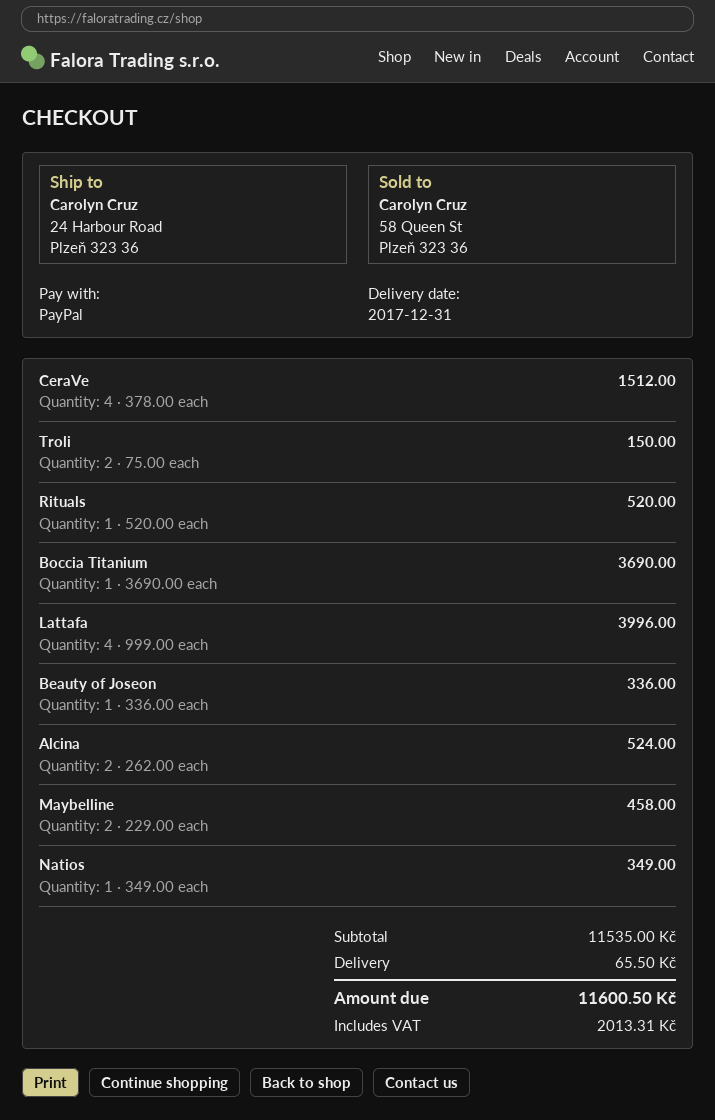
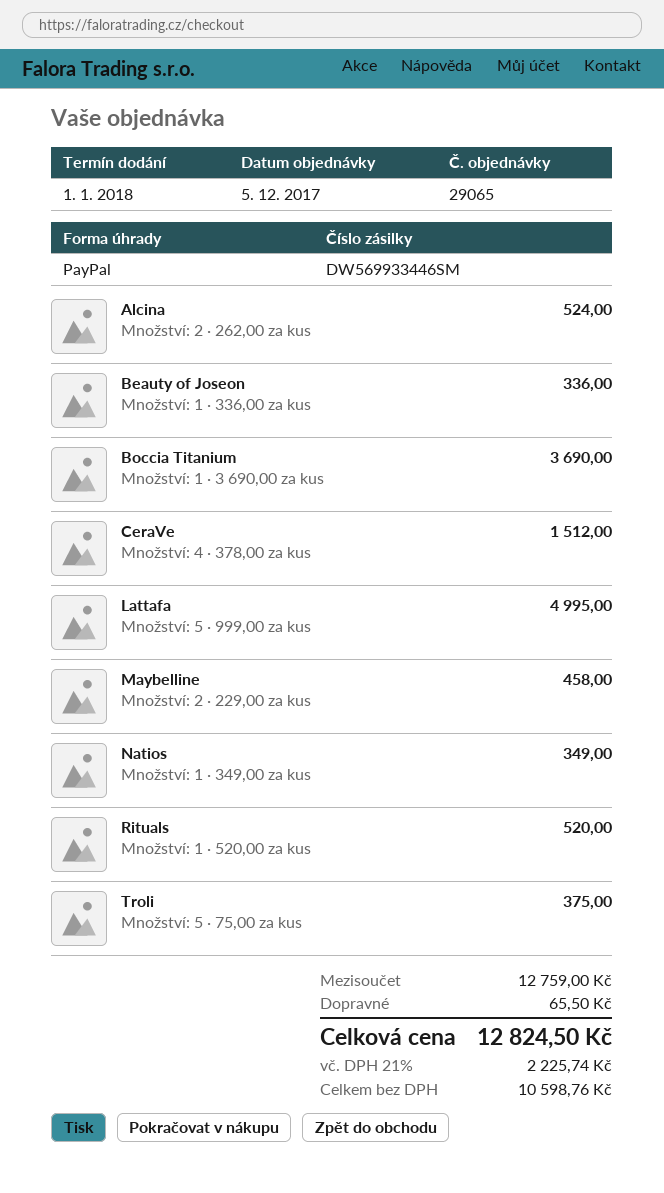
delivery date: 2017-12-31 -> 2018-01-01
Troli: 2 x 75.00 = 150.00 -> 5 x 75.00 = 375.00
Lattafa: 4 x 999.00 = 3996.00 -> 5 x 999.00 = 4995.00
subtotal: 11535.00 -> 12759.00
tax: 2013.31 -> 2225.74
total: 11600.50 -> 12824.50

